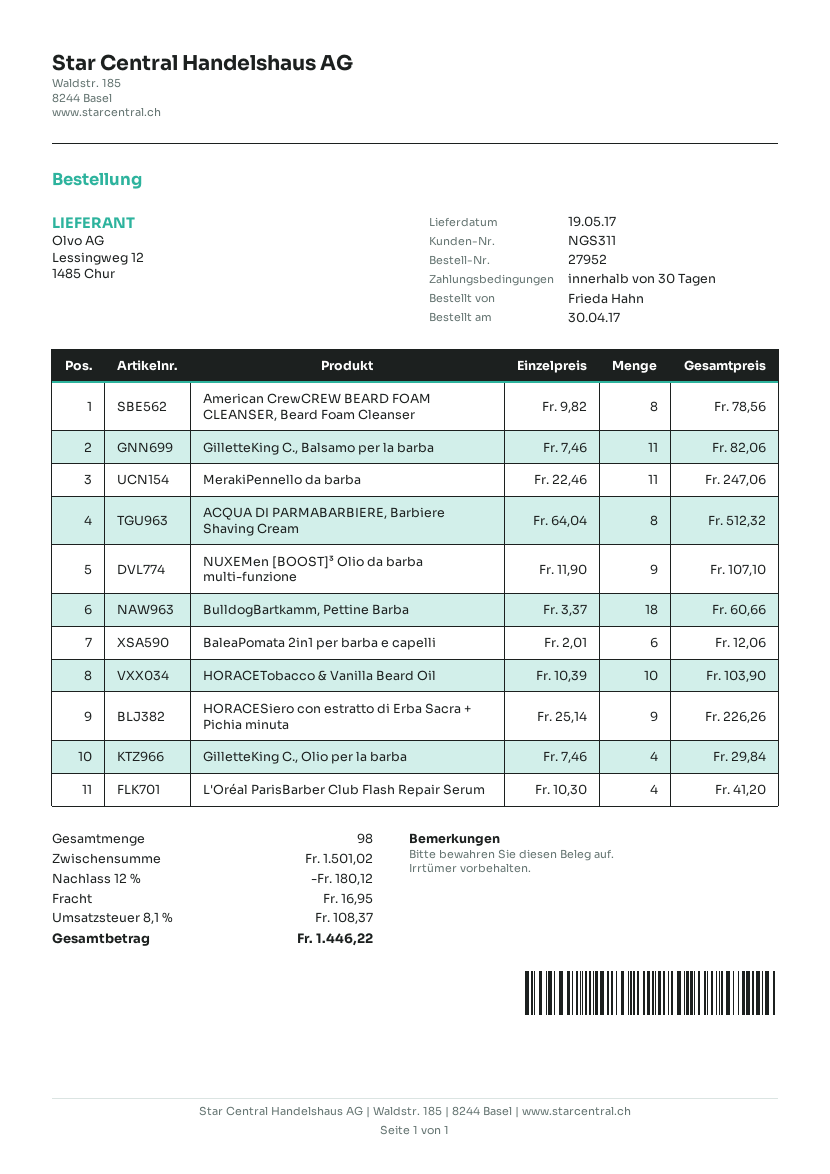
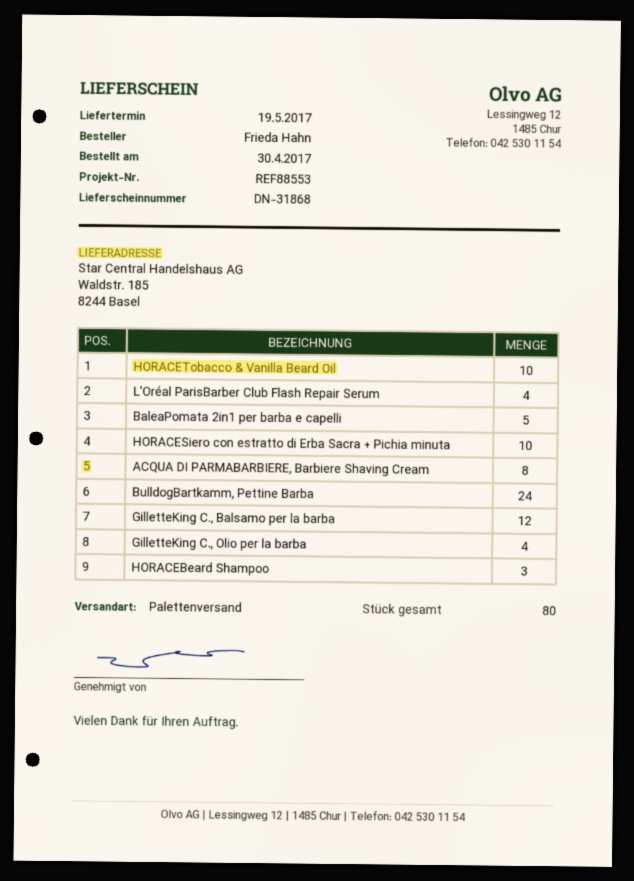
American CrewCREW BEARD FOAM CLEANSER, Beard Foam Cleanser: 8 -> none
GilletteKing C., Balsamo per la barba: 11 -> 12
MerakiPennello da barba: 11 -> none
NUXEMen [BOOST]³ Olio da barba multi-funzione: 9 -> none
BulldogBartkamm, Pettine Barba: 18 -> 24
BaleaPomata 2in1 per barba e capelli: 6 -> 5
HORACESiero con estratto di Erba Sacra + Pichia minuta: 9 -> 10
HORACEBeard Shampoo: none -> 3
total quantity: 98 -> 80

